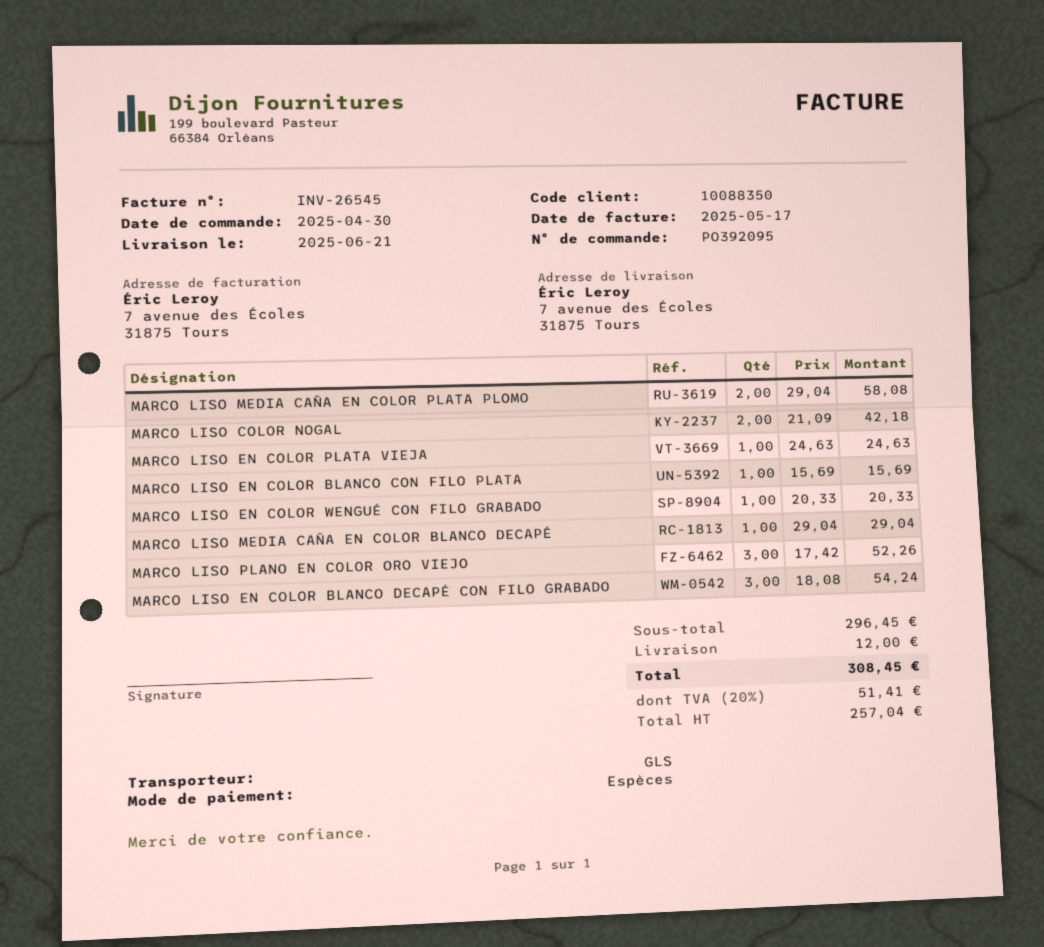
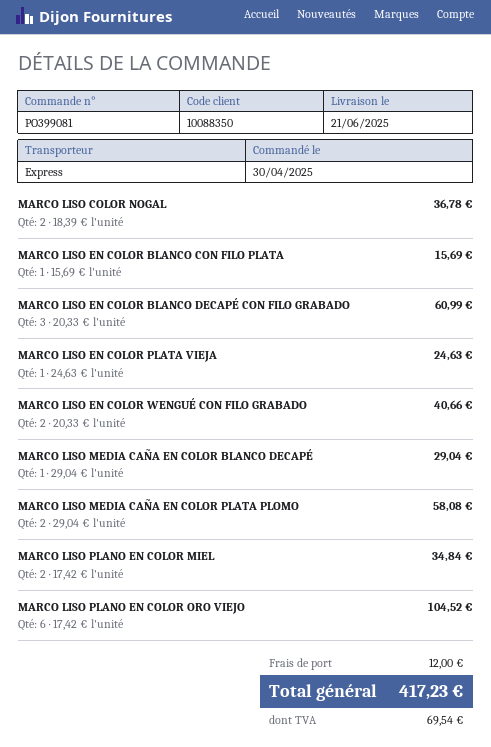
order number: PO392095 -> PO399081
shipping method: GLS -> express
MARCO LISO COLOR NOGAL: 2 x 21.09 = 42.18 -> 2 x 18.39 = 36.78
MARCO LISO EN COLOR WENGUÉ CON FILO GRABADO: 1 x 20.33 = 20.33 -> 2 x 20.33 = 40.66
MARCO LISO PLANO EN COLOR ORO VIEJO: 3 x 17.42 = 52.26 -> 6 x 17.42 = 104.52
MARCO LISO EN COLOR BLANCO DECAPÉ CON FILO GRABADO: 3 x 18.08 = 54.24 -> 3 x 20.33 = 60.99
MARCO LISO PLANO EN COLOR MIEL: none -> 2 x 17.42 = 34.84
tax: 51.41 -> 69.54
total: 308.45 -> 417.23

